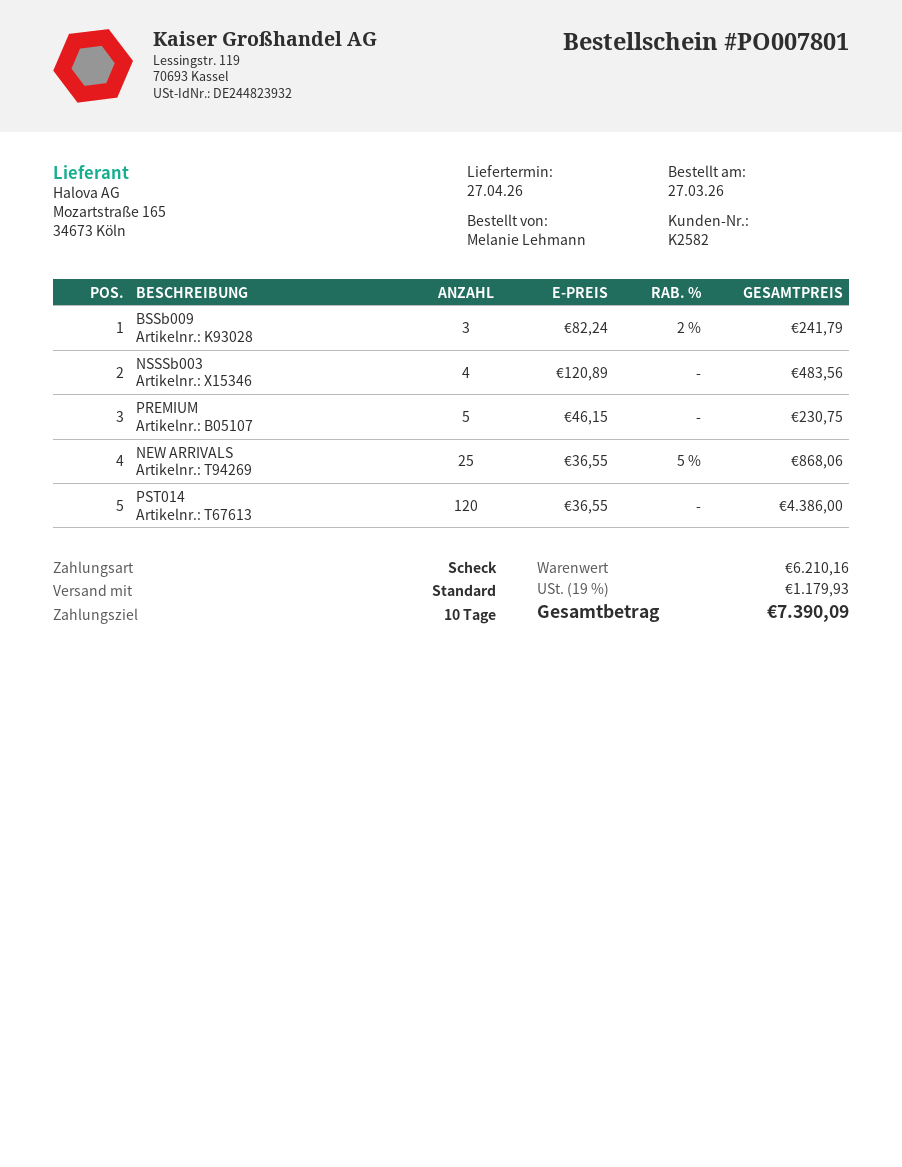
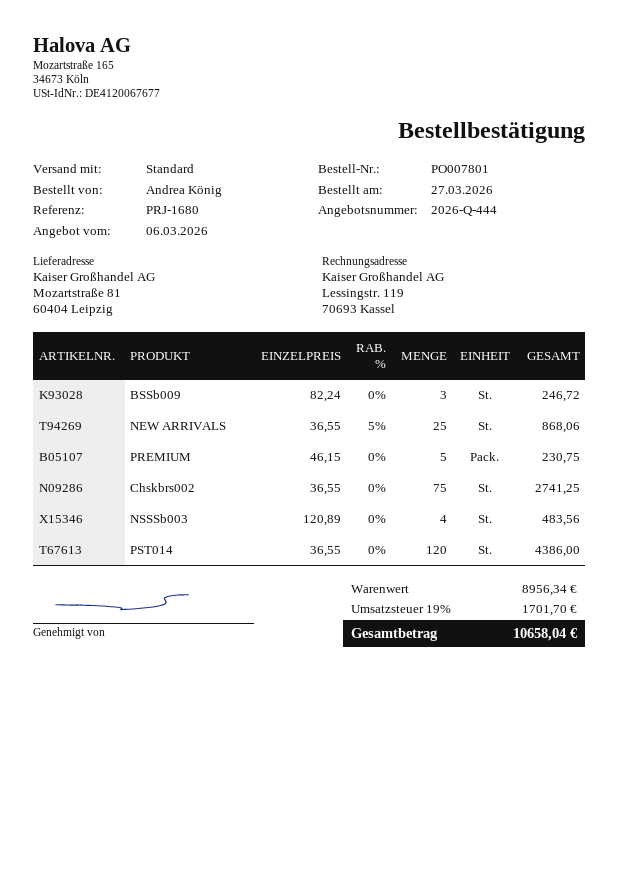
ordered by: Melanie Lehmann -> Andrea König
BSSb009: 3 x 82.24 - 2% = 241.79 -> 3 x 82.24 = 246.72
Chskbrs002: none -> 75 x 36.55 = 2741.25
subtotal: 6210.16 -> 8956.34
tax: 19% = 1179.93 -> 19% = 1701.70
total: 7390.09 -> 10658.04

